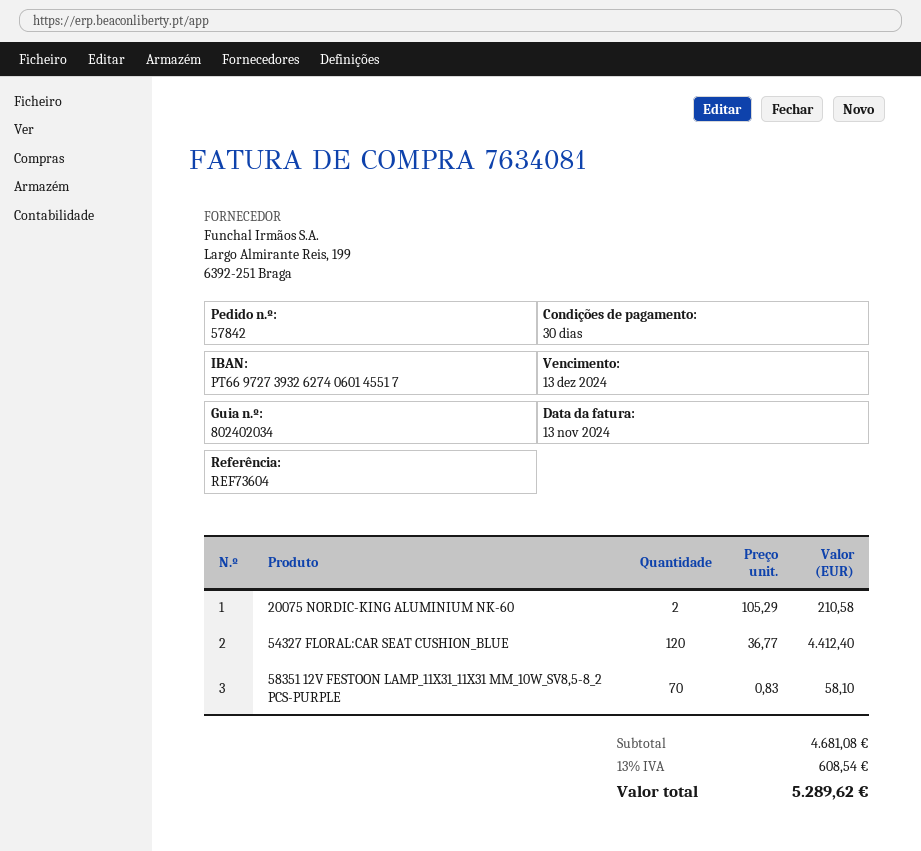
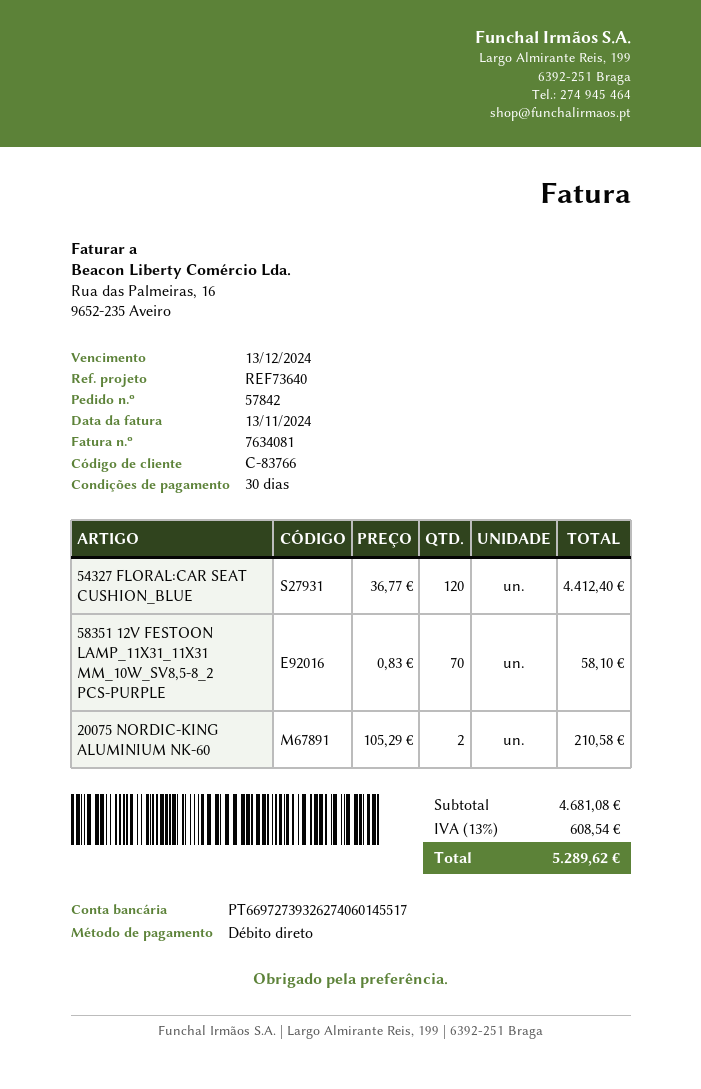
reference: REF73604 -> REF73640

